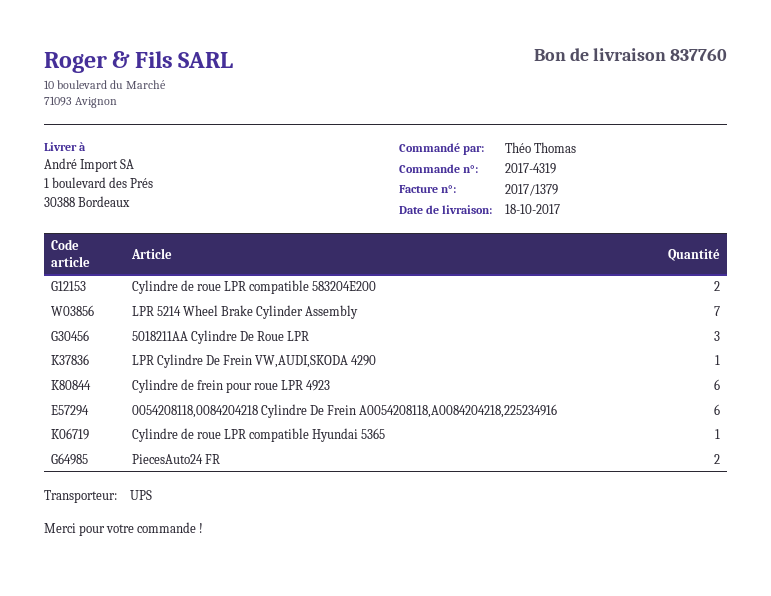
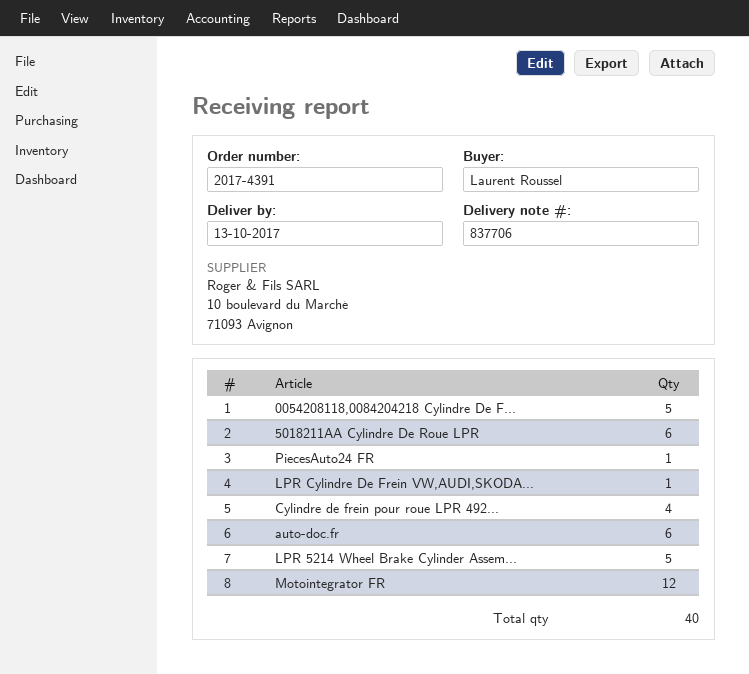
order number: 2017-4319 -> 2017-4391
delivery note number: 837760 -> 837706
delivery date: 2017-10-18 -> 2017-10-13
ordered by: Théo Thomas -> Laurent Roussel
Cylindre de roue LPR compatible 583204E200: 2 -> none
LPR 5214 Wheel Brake Cylinder Assembly: 7 -> 5
5018211AA Cylindre De Roue LPR: 3 -> 6
Cylindre de frein pour roue LPR 4923: 6 -> 4
0054208118,0084204218 Cylindre De Frein A0054208118,A0084204218,225234916: 6 -> 5
Cylindre de roue LPR compatible Hyundai 5365: 1 -> none
PiecesAuto24 FR: 2 -> 1
auto-doc.fr: none -> 6
Motointegrator FR: none -> 12

